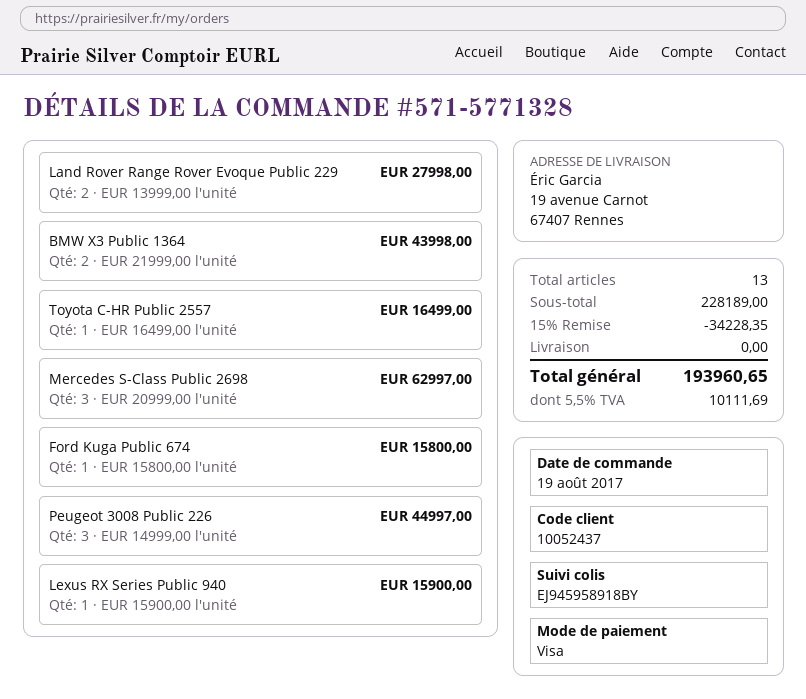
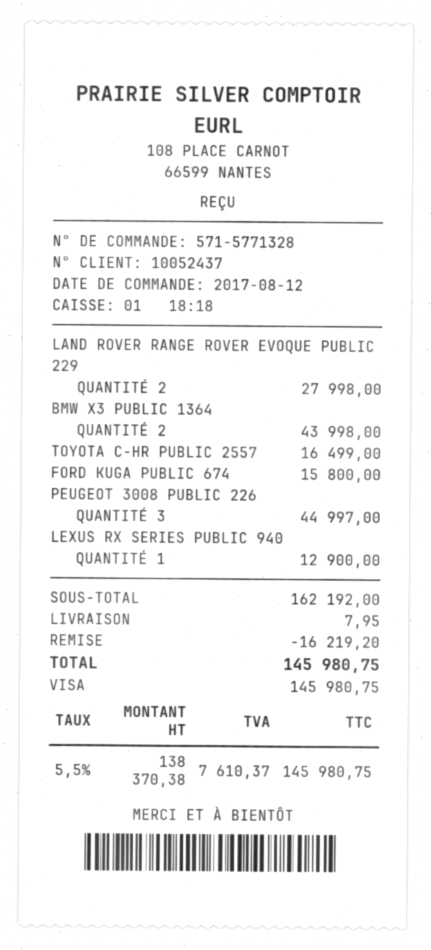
order date: 2017-08-19 -> 2017-08-12
Mercedes S-Class Public 2698: 3 for 62997.00 -> none
Lexus RX Series Public 940: 1 for 15900.00 -> 1 for 12900.00
subtotal: 228189.00 -> 162192.00
discount: 34228.35 -> 16219.20
shipping: 0.00 -> 7.95
tax: 5.5% = 10111.69 -> 5.5% = 7610.37
total: 193960.65 -> 145980.75

